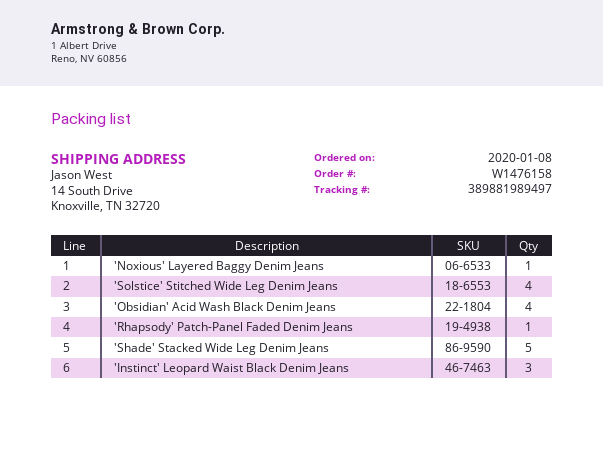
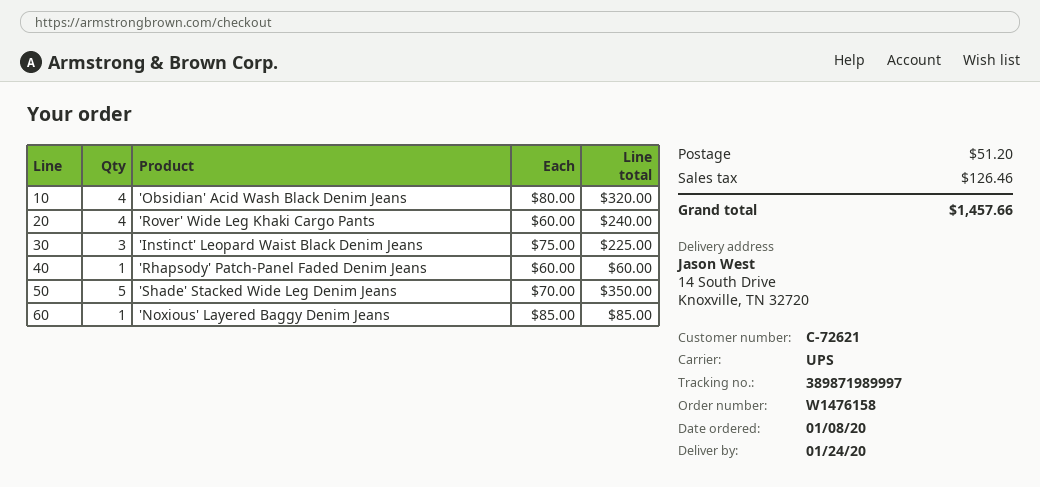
tracking number: 389881989497 -> 389871989997
'Solstice' Stitched Wide Leg Denim Jeans: 4 -> none
'Rover' Wide Leg Khaki Cargo Pants: none -> 4

